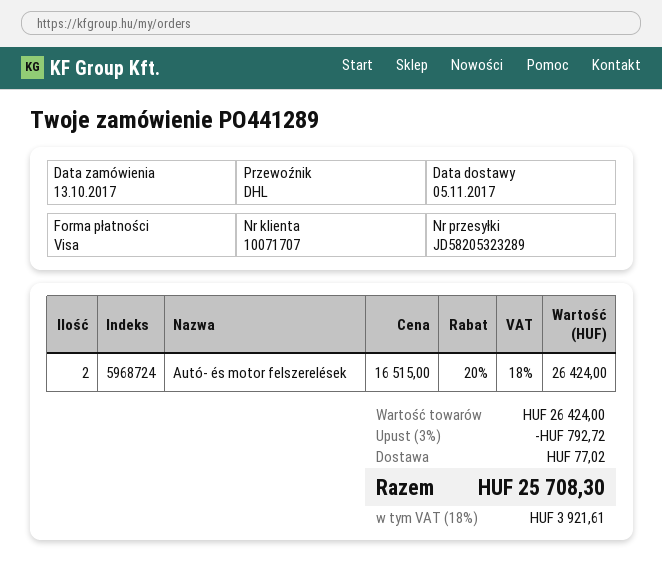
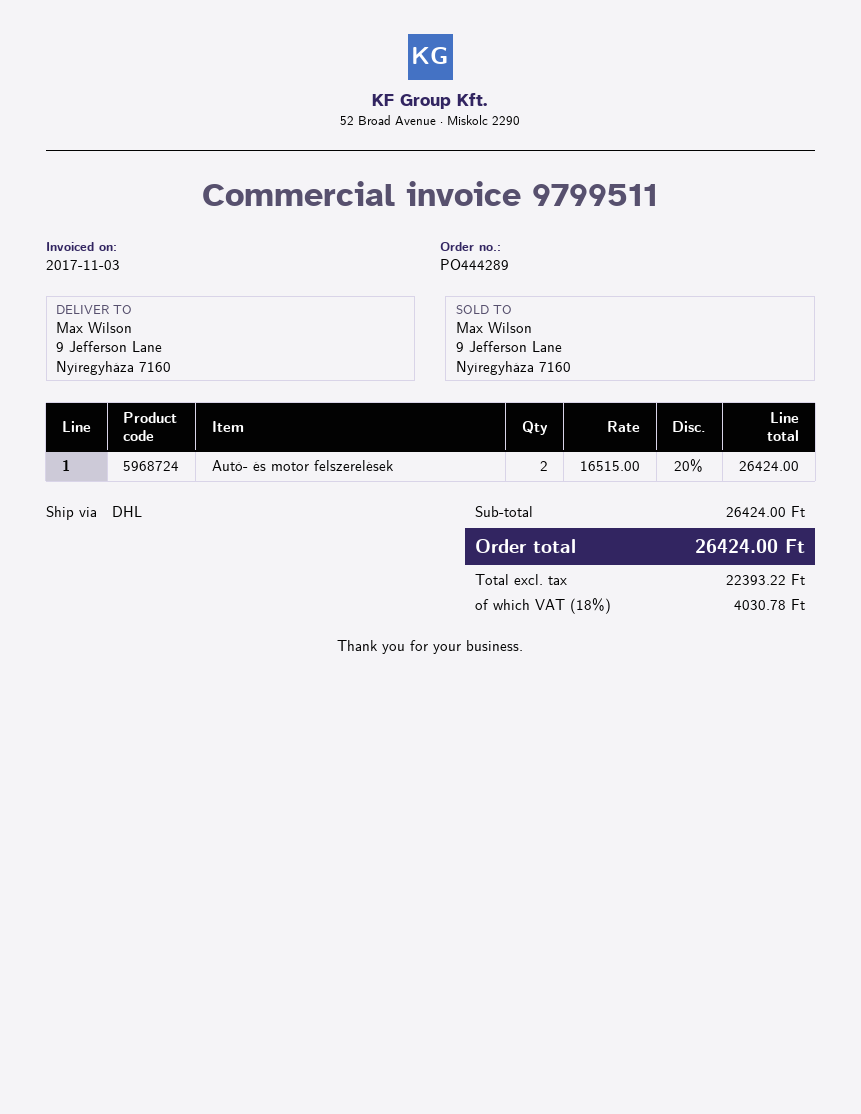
order number: PO441289 -> PO444289
discount: 3% = 792.72 -> none
shipping: 77.02 -> none
tax: 18% = 3921.61 -> 18% = 4030.78
total: 25708.30 -> 26424.00

